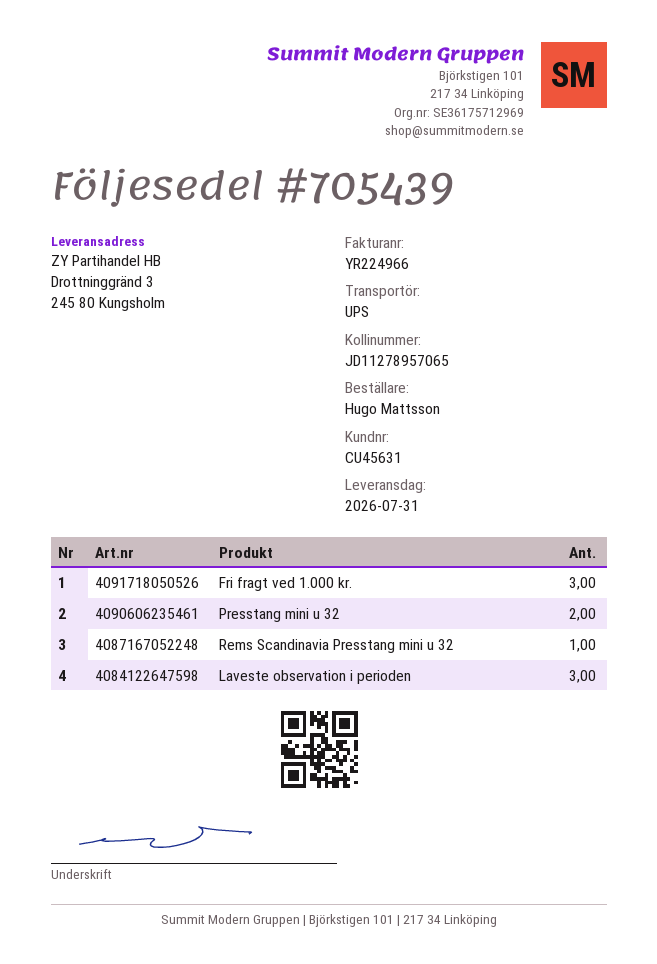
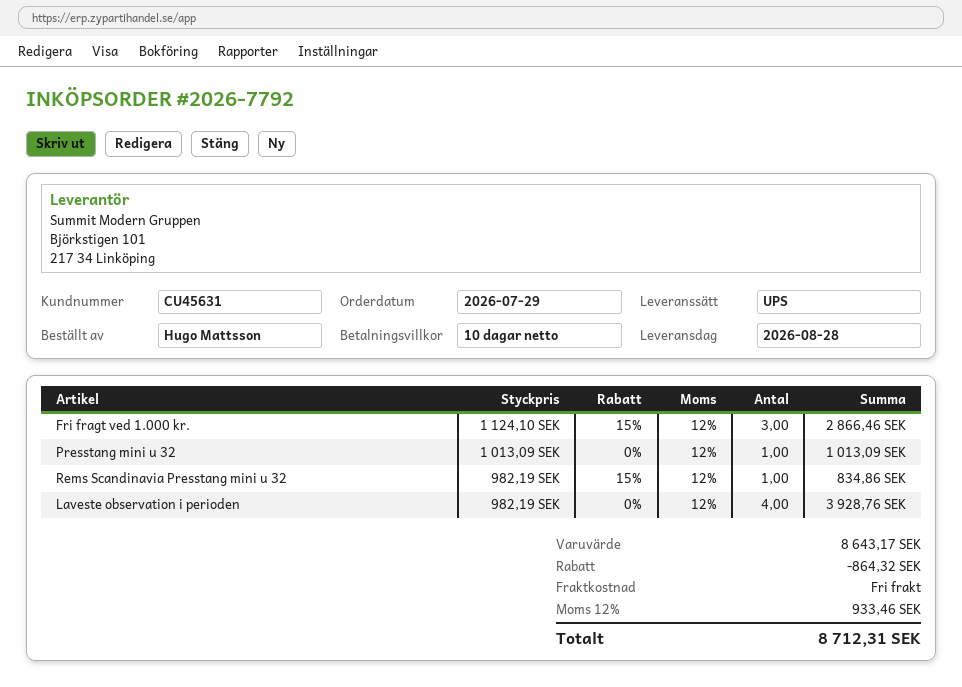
delivery date: 2026-07-31 -> 2026-08-28
Presstang mini u 32: 2 -> 1
Laveste observation i perioden: 3 -> 4

